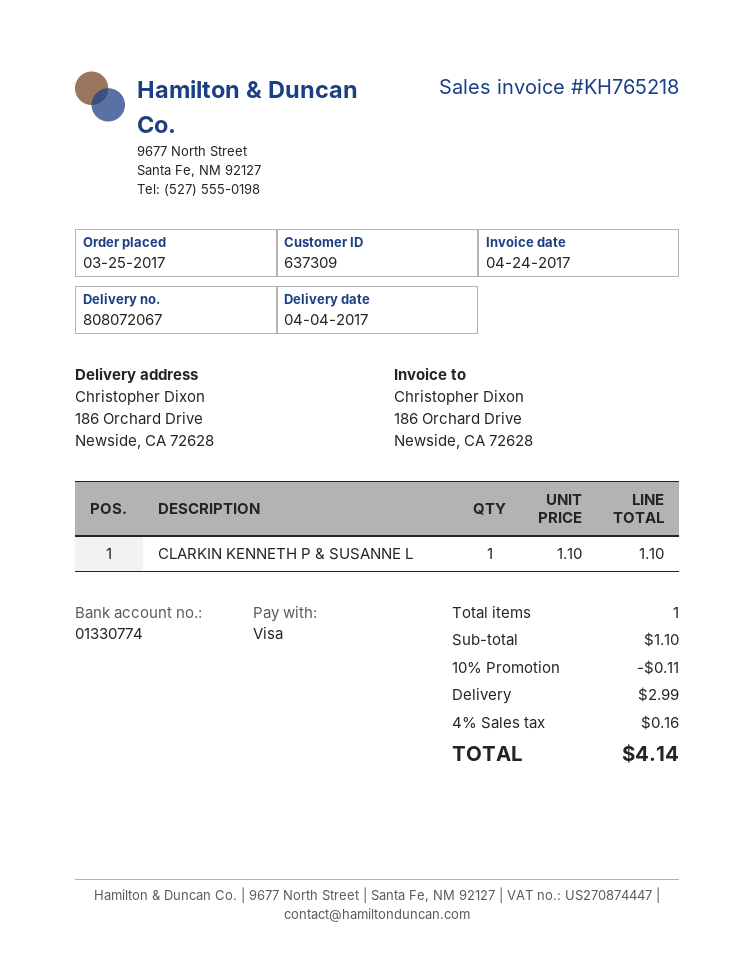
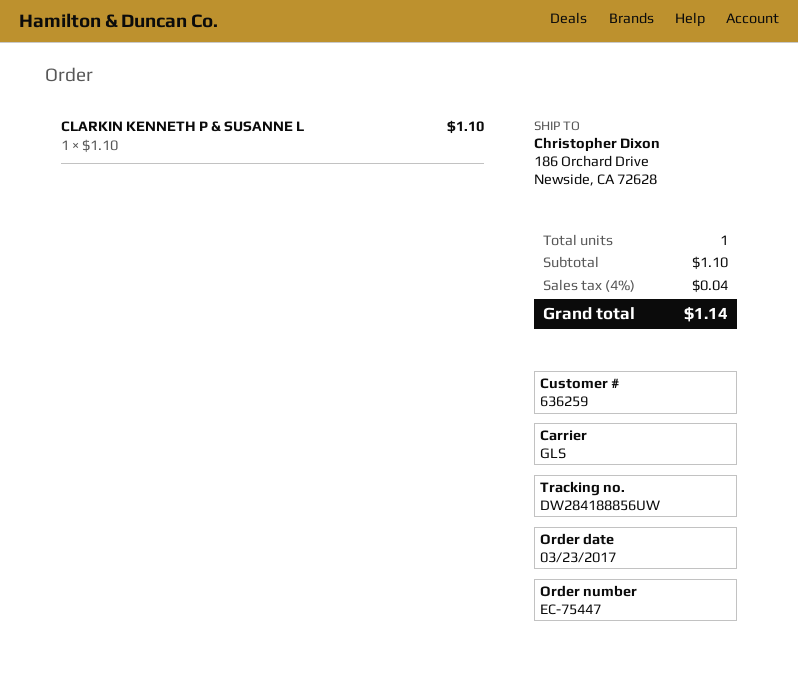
order date: 2017-03-25 -> 2017-03-23
customer number: 637309 -> 636259
discount: 10% = 0.11 -> none
shipping: 2.99 -> none
tax: 4% = 0.16 -> 4% = 0.04
total: 4.14 -> 1.14

